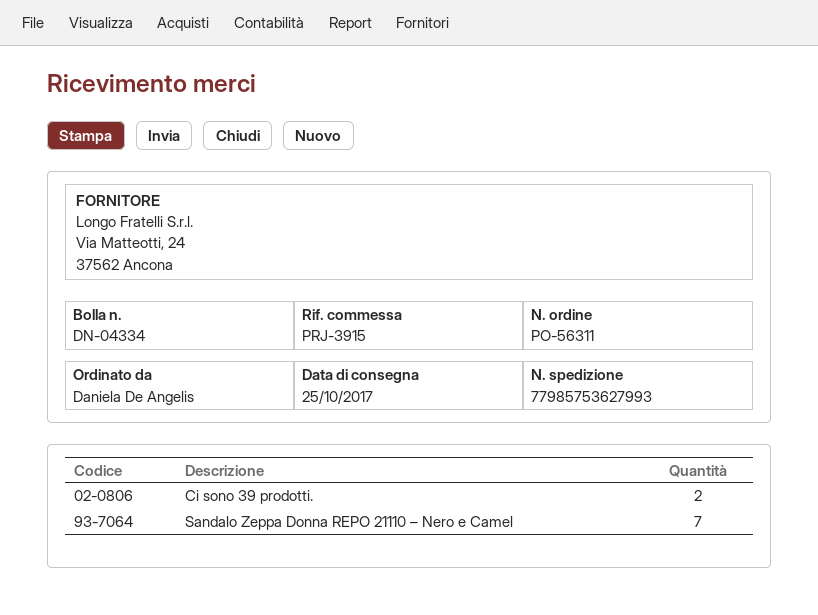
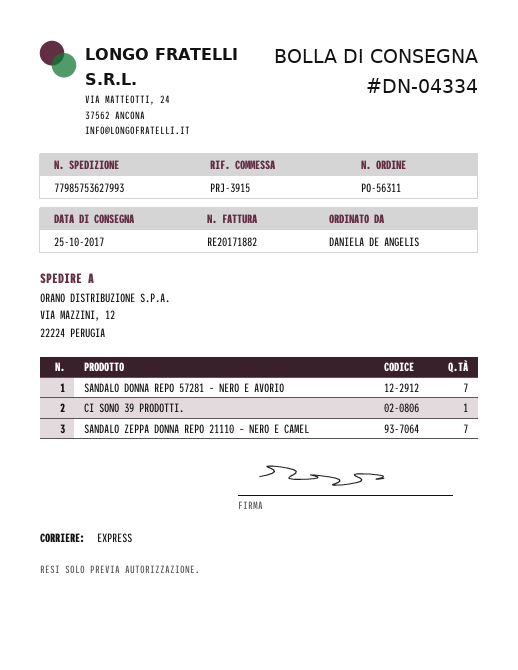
Ci sono 39 prodotti.: 2 -> 1
SANDALO DONNA REPO 57281 – NERO E AVORIO: none -> 7

